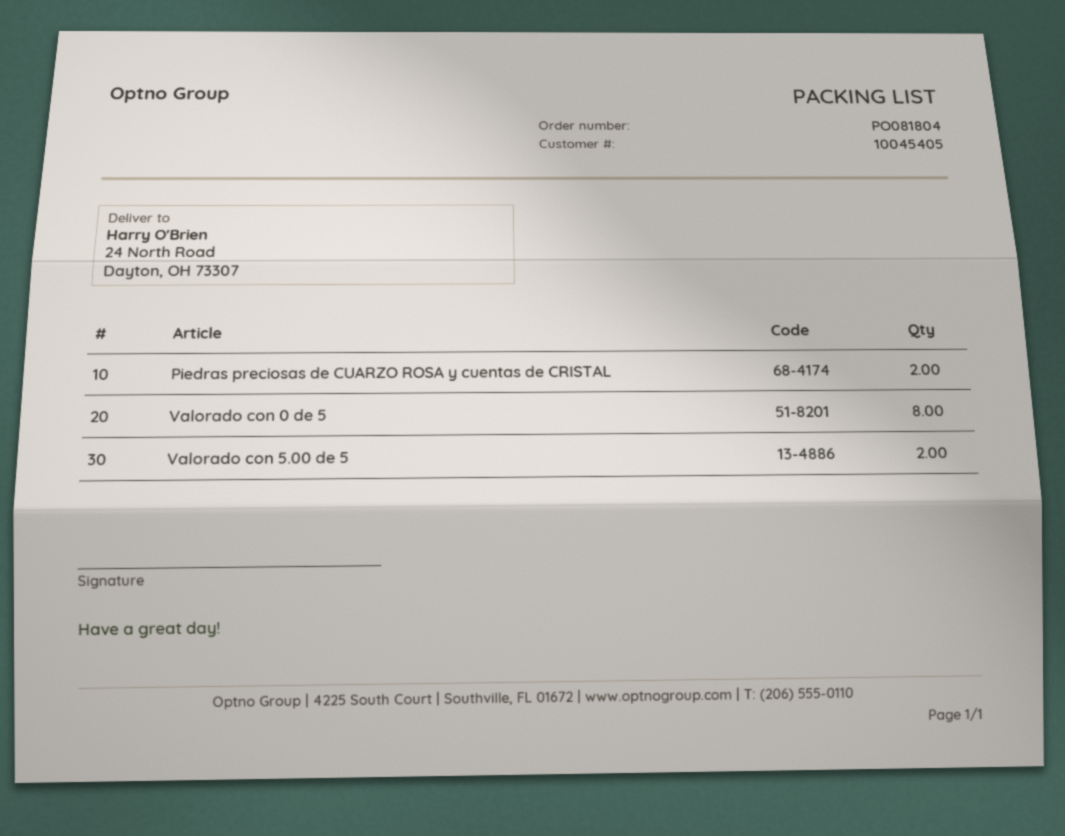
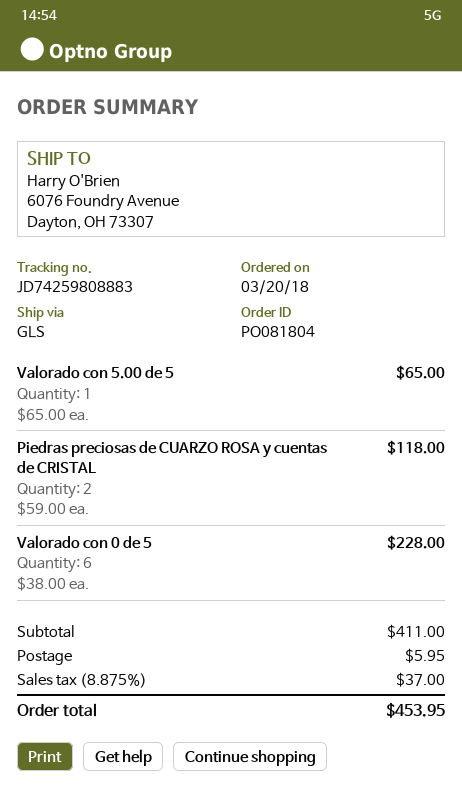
ship to: 24 North Road, Dayton, OH 73307 -> 6076 Foundry Avenue, Dayton, OH 73307
Valorado con 0 de 5: 8 -> 6
Valorado con 5.00 de 5: 2 -> 1

